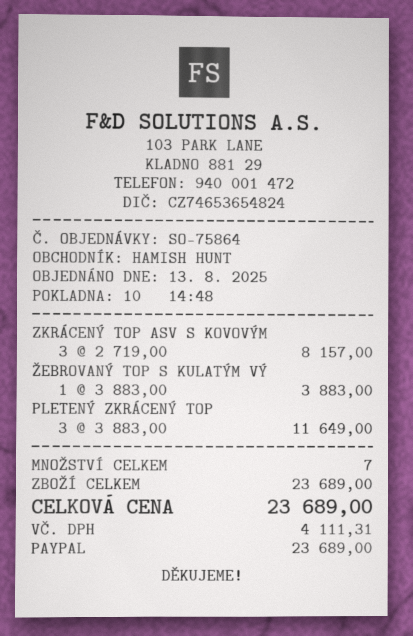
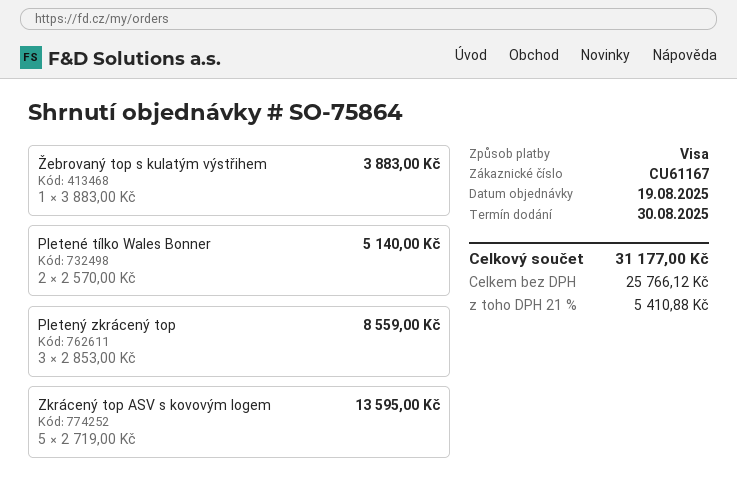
order date: 2025-08-13 -> 2025-08-19
payment method: PayPal -> Visa
ZKRÁCENÝ TOP ASV S KOVOVÝM: 3 x 2719.00 = 8157.00 -> 5 x 2719.00 = 13595.00
PLETENÝ ZKRÁCENÝ TOP: 3 x 3883.00 = 11649.00 -> 3 x 2853.00 = 8559.00
Pletené tílko Wales Bonner: none -> 2 x 2570.00 = 5140.00
tax: 4111.31 -> 5410.88
total: 23689.00 -> 31177.00

